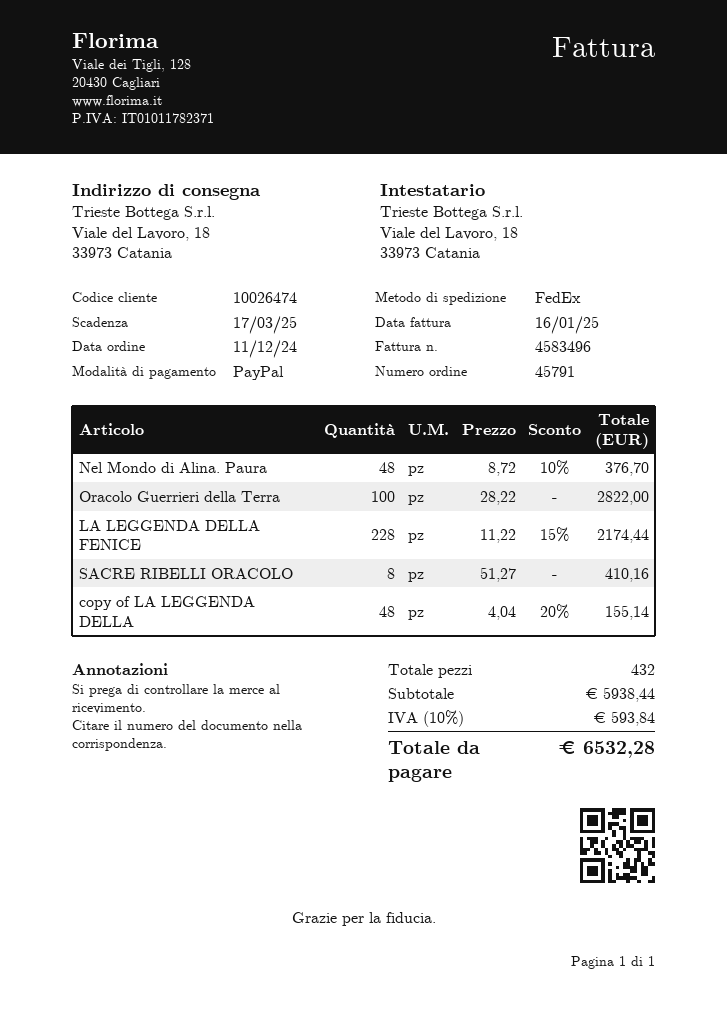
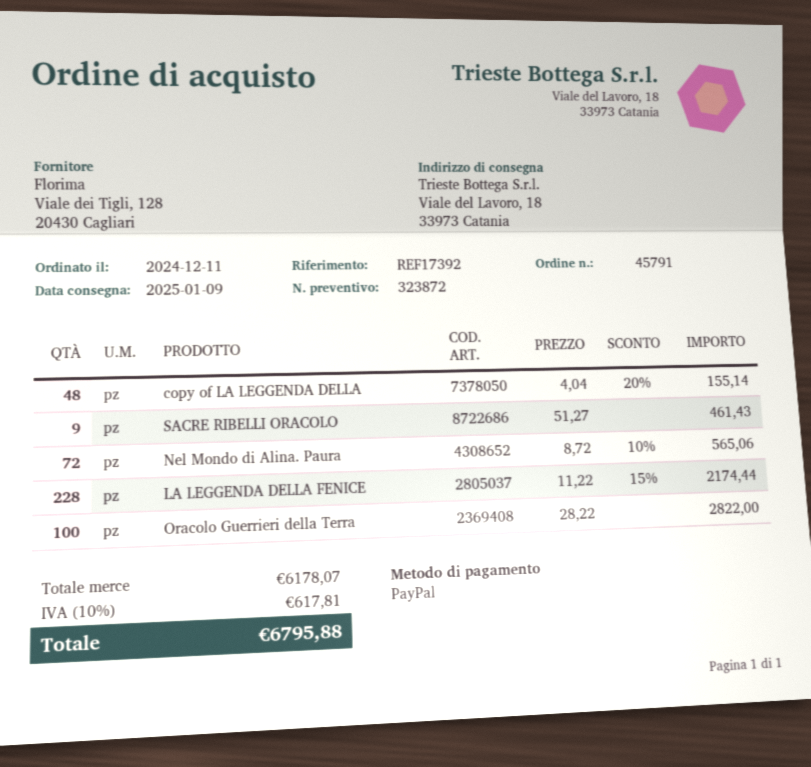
Nel Mondo di Alina. Paura: 48 x 8.72 - 10% = 376.70 -> 72 x 8.72 - 10% = 565.06
SACRE RIBELLI ORACOLO: 8 x 51.27 = 410.16 -> 9 x 51.27 = 461.43
subtotal: 5938.44 -> 6178.07
tax: 10% = 593.84 -> 10% = 617.81
total: 6532.28 -> 6795.88

